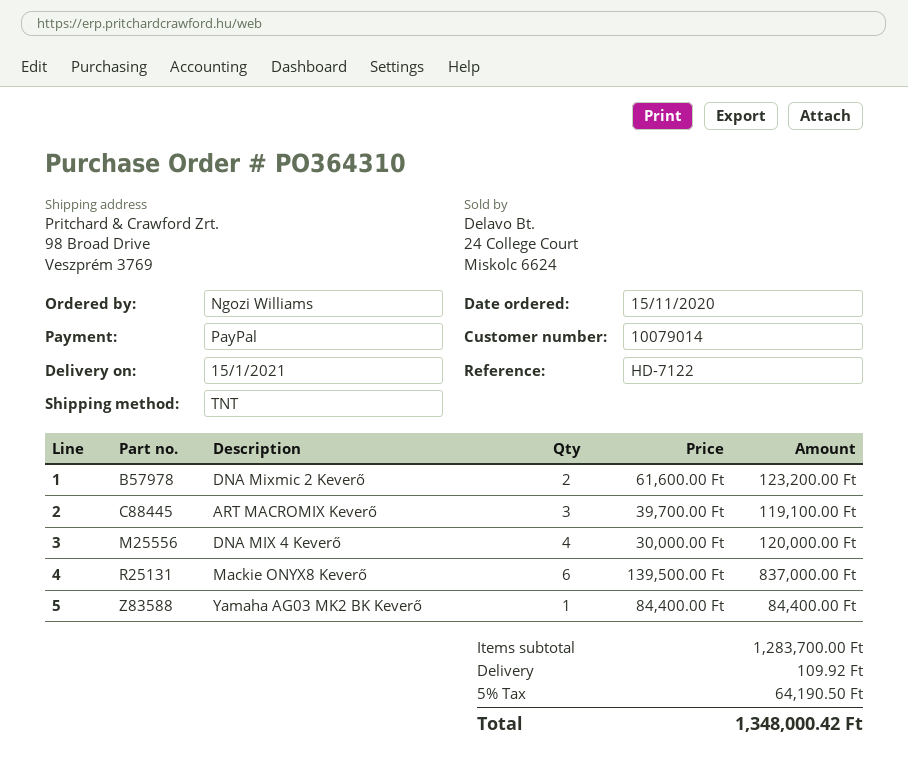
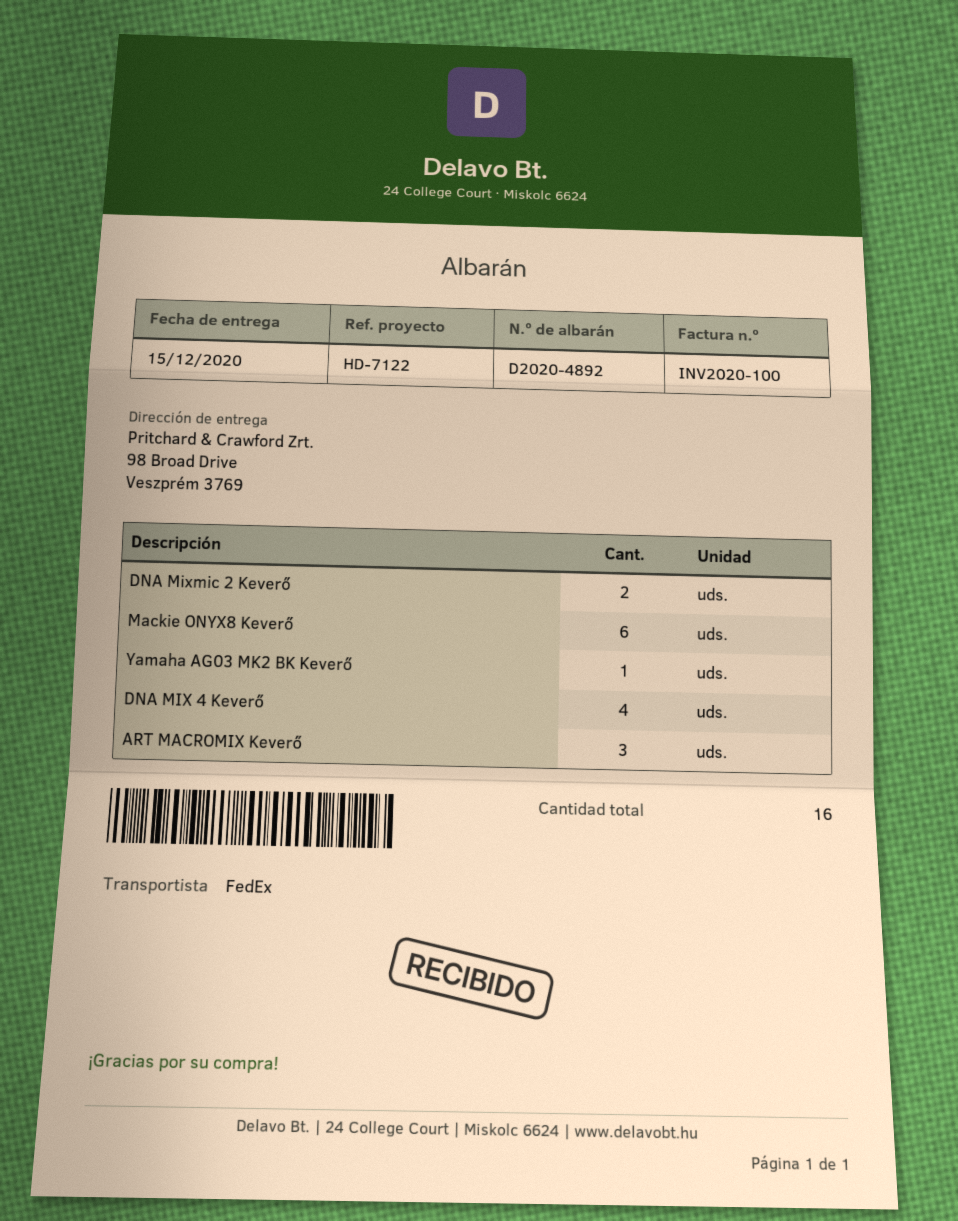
delivery date: 2021-01-15 -> 2020-12-15
shipping method: TNT -> FedEx

